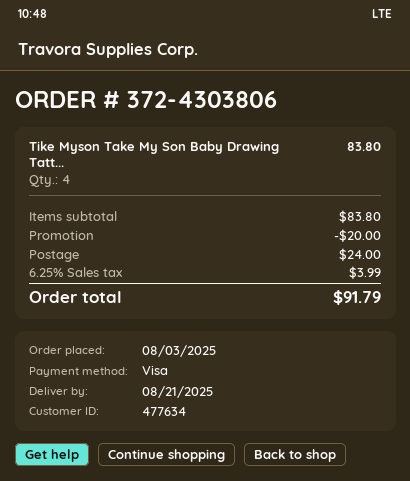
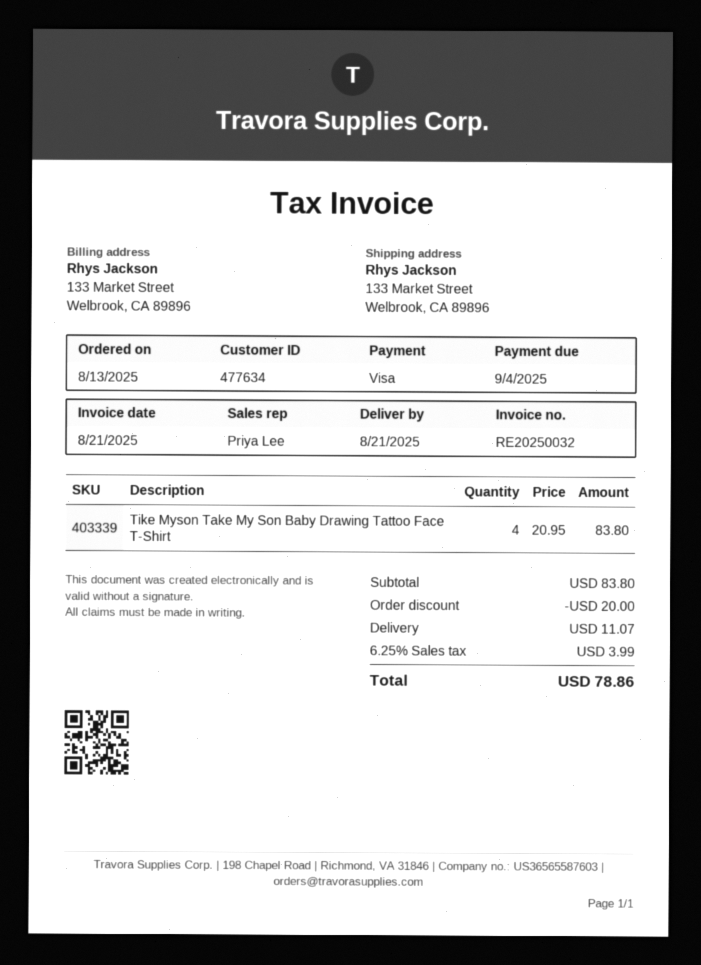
order date: 2025-08-03 -> 2025-08-13
shipping: 24.00 -> 11.07
total: 91.79 -> 78.86

